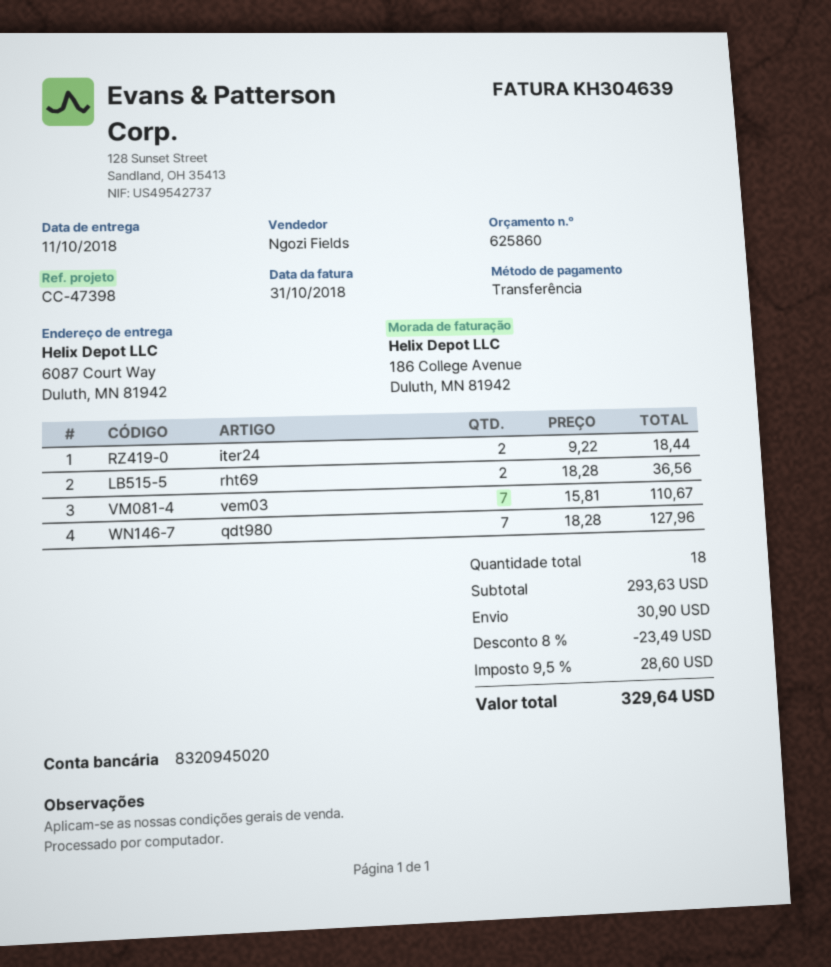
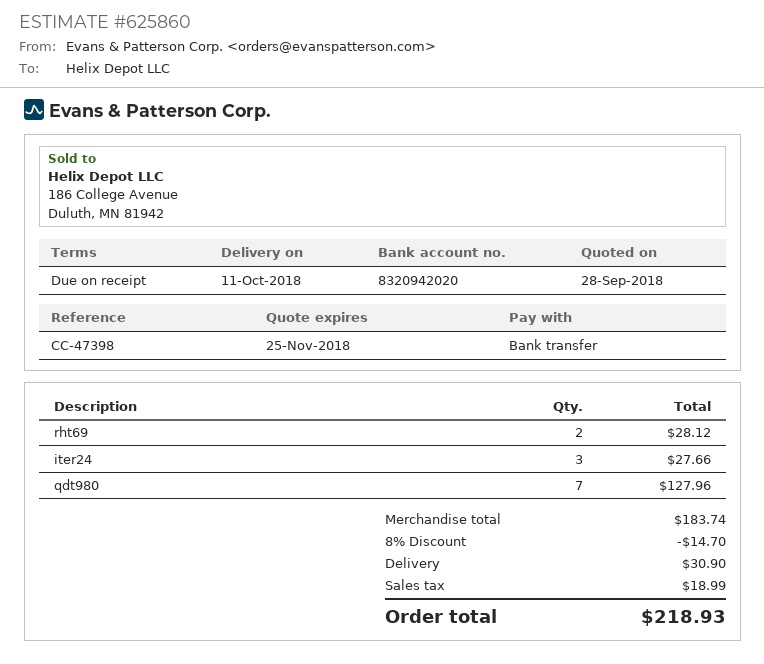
bank account: 8320945020 -> 8320942020
iter24: 2 for 18.44 -> 3 for 27.66
rht69: 2 for 36.56 -> 2 for 28.12
vem03: 7 for 110.67 -> none
subtotal: 293.63 -> 183.74
discount: 8% = 23.49 -> 8% = 14.70
tax: 28.60 -> 18.99
total: 329.64 -> 218.93

